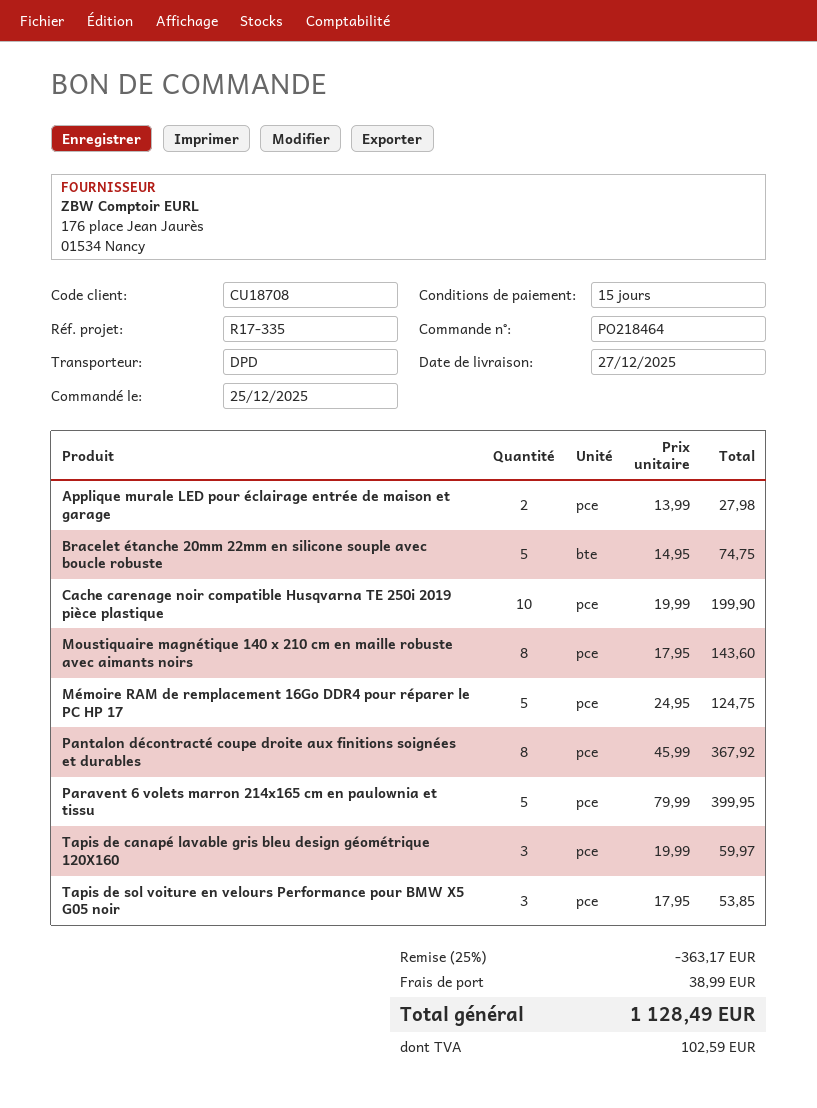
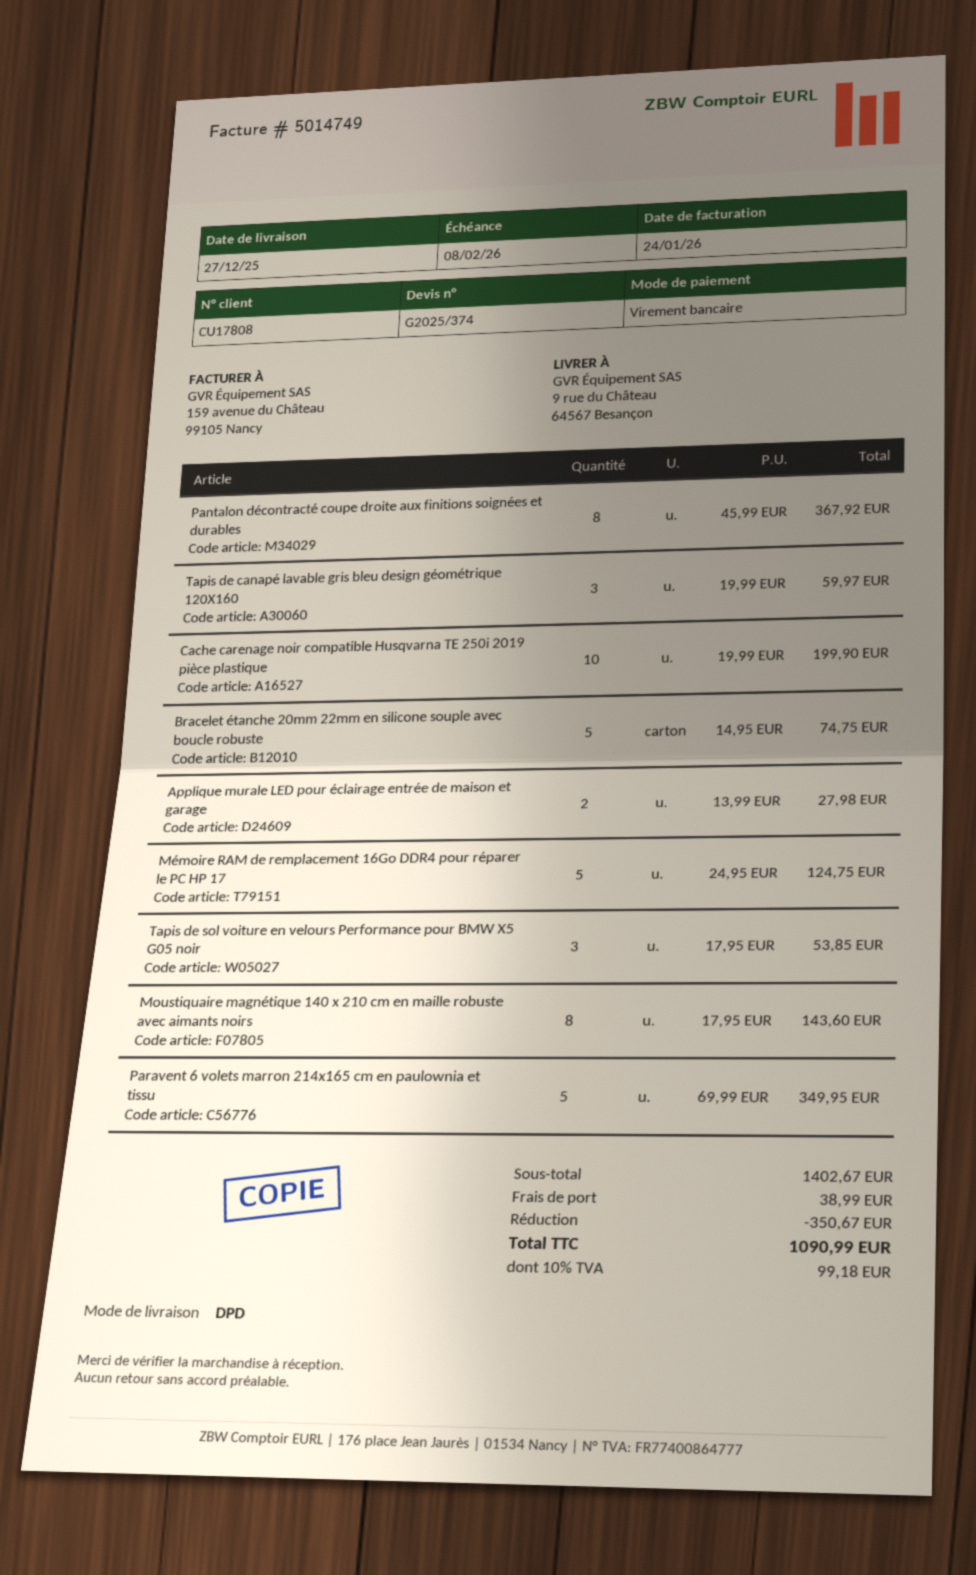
customer number: CU18708 -> CU17808
Paravent 6 volets marron 214x165 cm en paulownia et tissu: 5 x 79.99 = 399.95 -> 5 x 69.99 = 349.95
discount: 363.17 -> 350.67
tax: 102.59 -> 99.18
total: 1128.49 -> 1090.99

